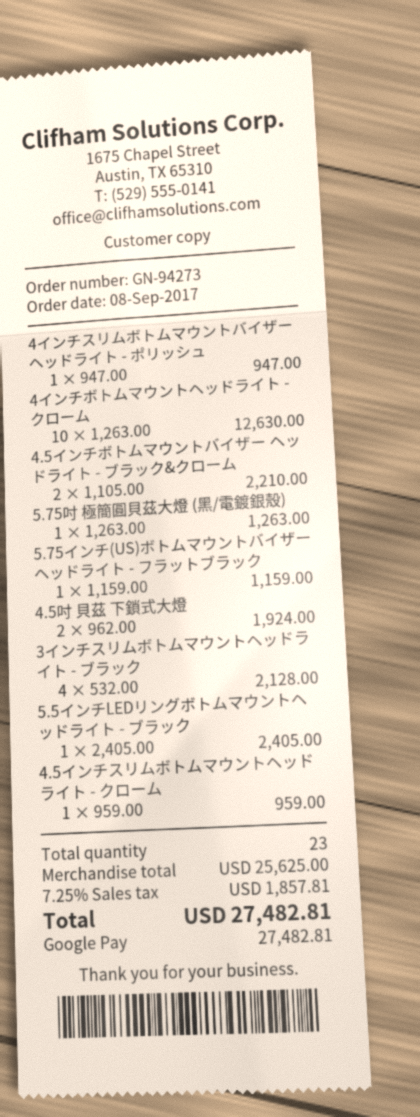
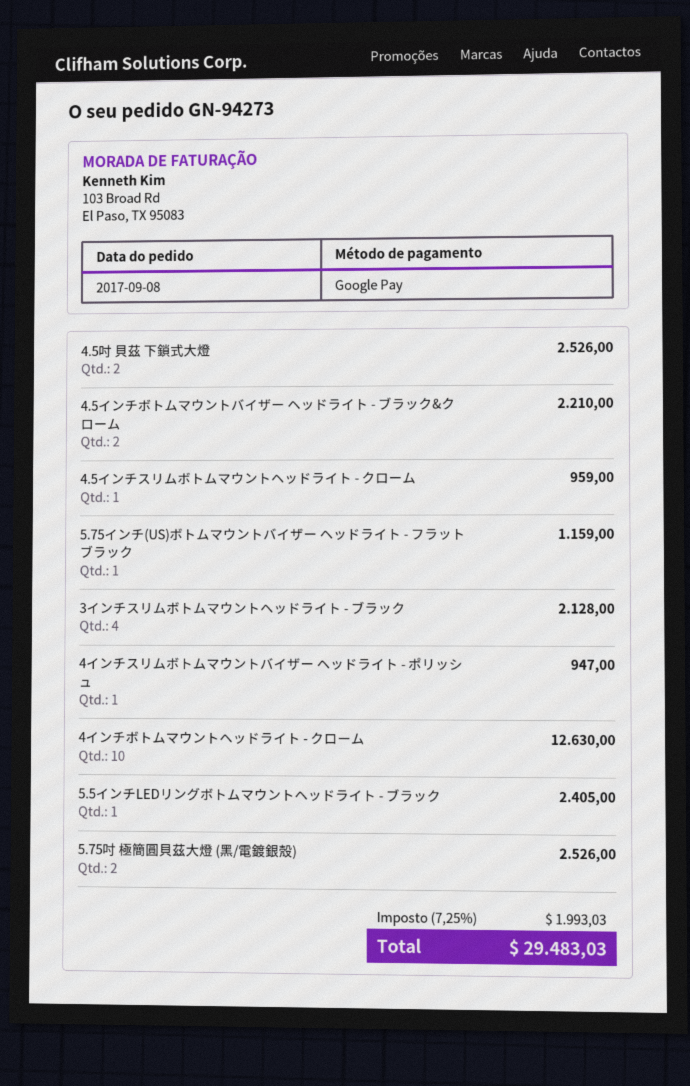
5.75吋 極簡圓貝茲大燈 (黑/電鍍銀殼): 1 for 1263.00 -> 2 for 2526.00
4.5吋 貝茲 下鎖式大燈: 2 for 1924.00 -> 2 for 2526.00
tax: 7.25% = 1857.81 -> 7.25% = 1993.03
total: 27482.81 -> 29483.03

